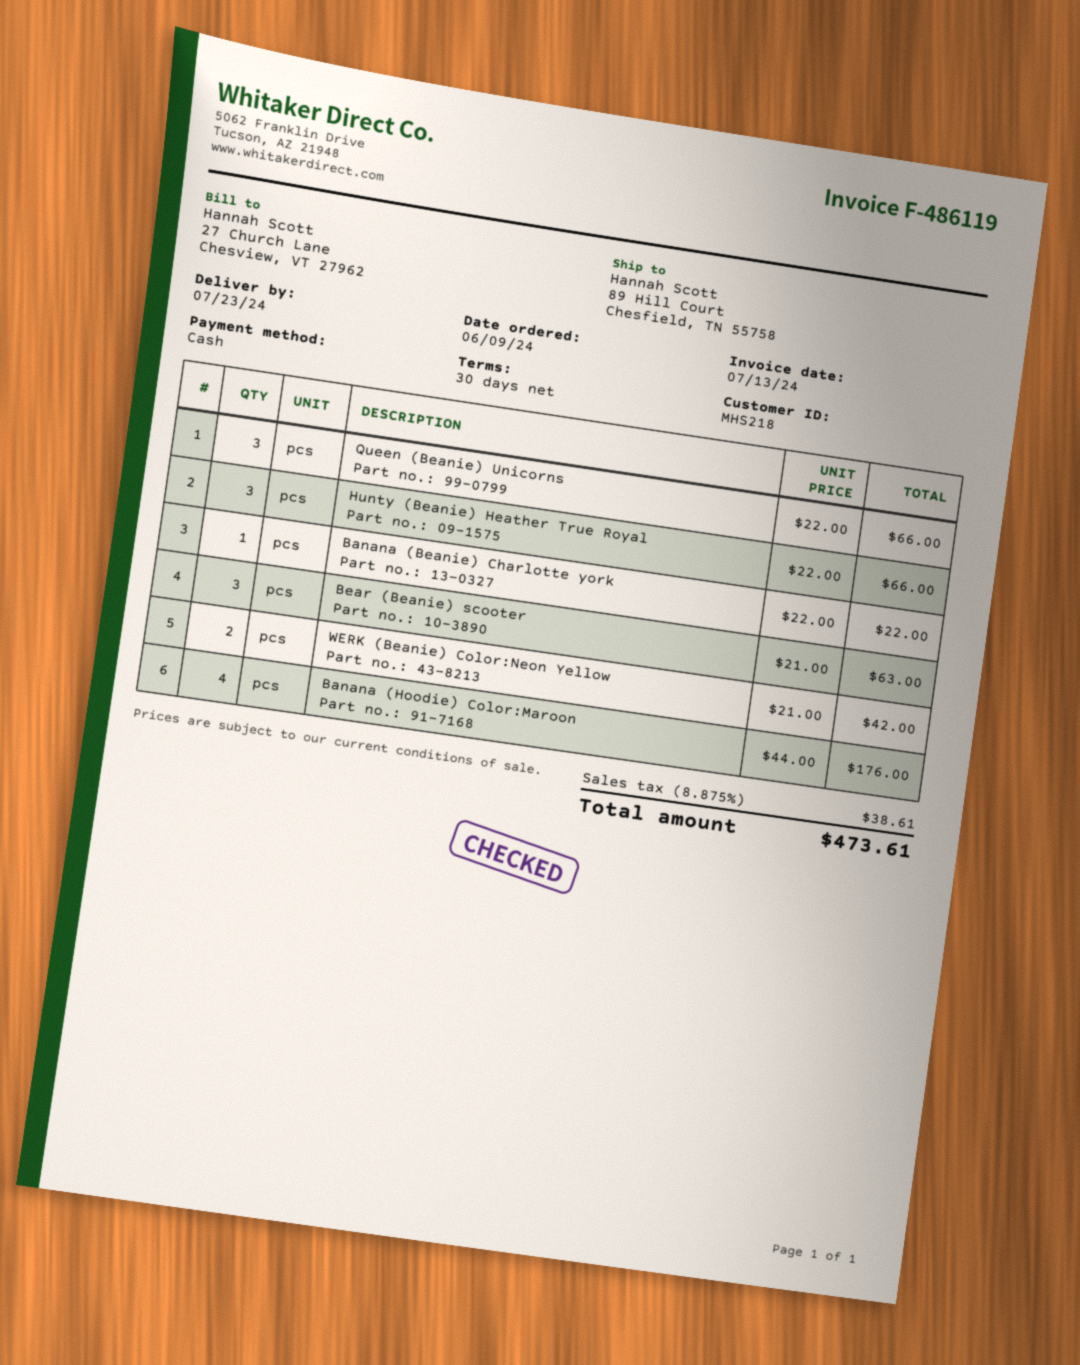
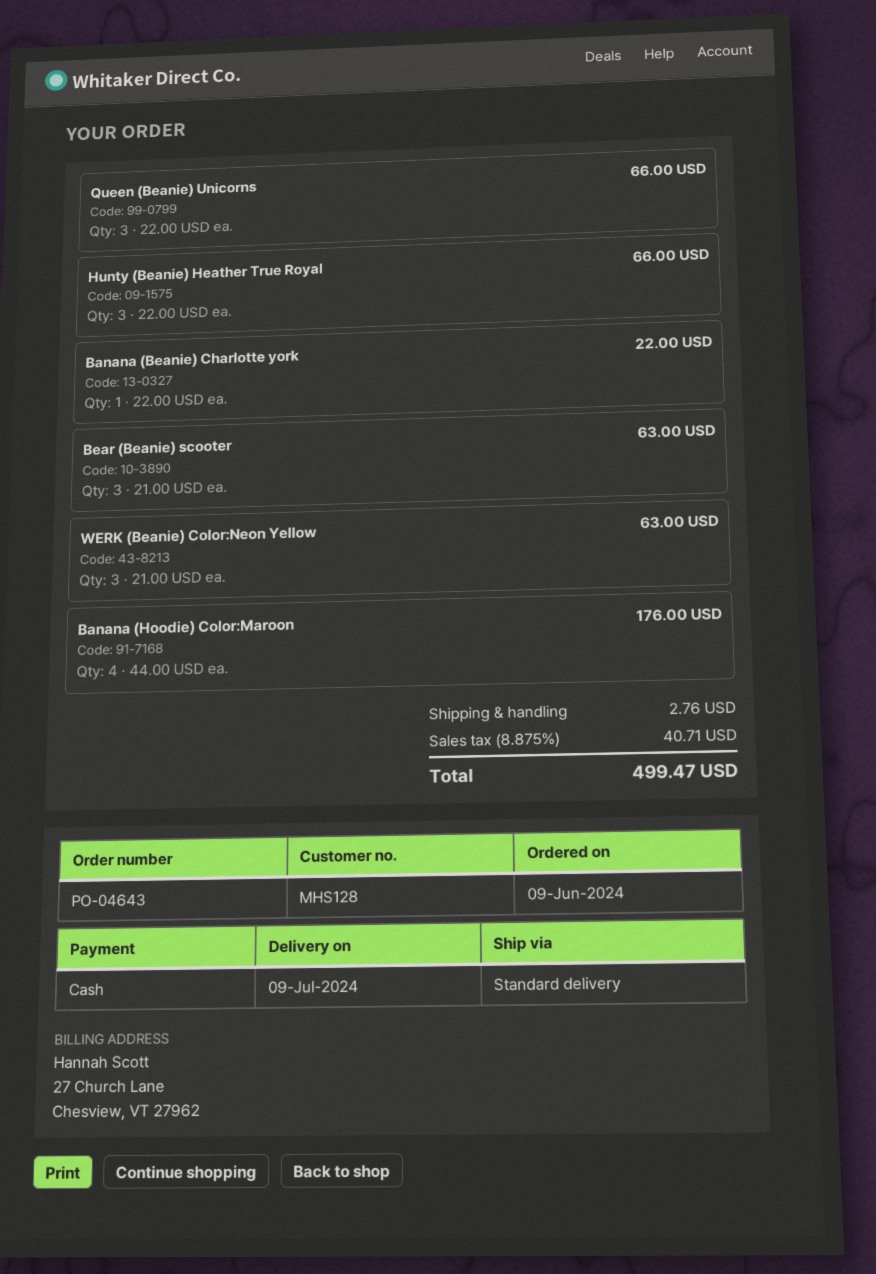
delivery date: 2024-07-23 -> 2024-07-09
customer number: MHS218 -> MHS128
WERK (Beanie) Color:Neon Yellow: 2 x 21.00 = 42.00 -> 3 x 21.00 = 63.00
shipping: none -> 2.76
tax: 8.875% = 38.61 -> 8.875% = 40.71
total: 473.61 -> 499.47

